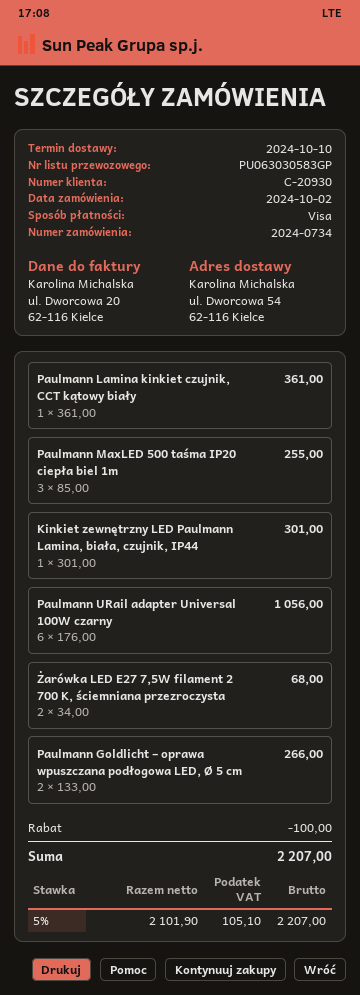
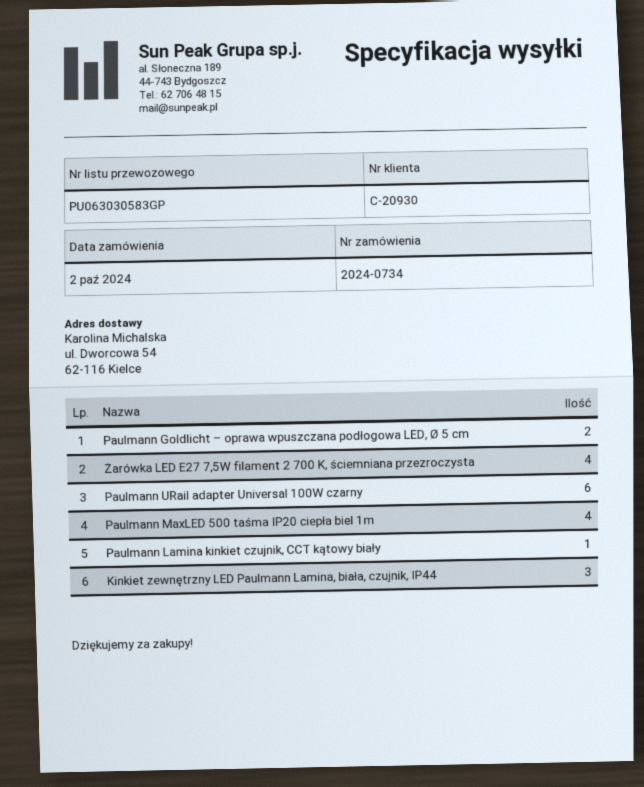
Paulmann MaxLED 500 taśma IP20 ciepła biel 1m: 3 -> 4
Kinkiet zewnętrzny LED Paulmann Lamina, biała, czujnik, IP44: 1 -> 3
Żarówka LED E27 7,5W filament 2 700 K, ściemniana przezroczysta: 2 -> 4

